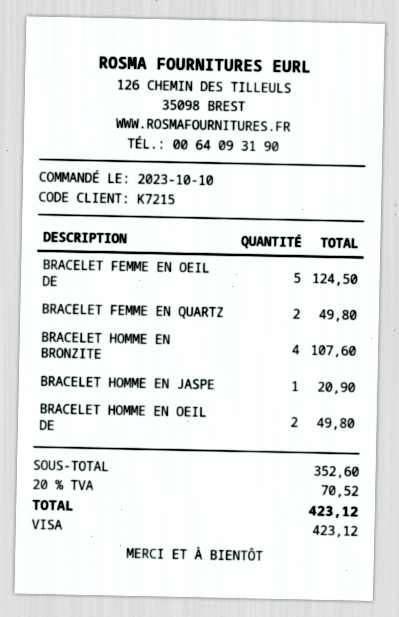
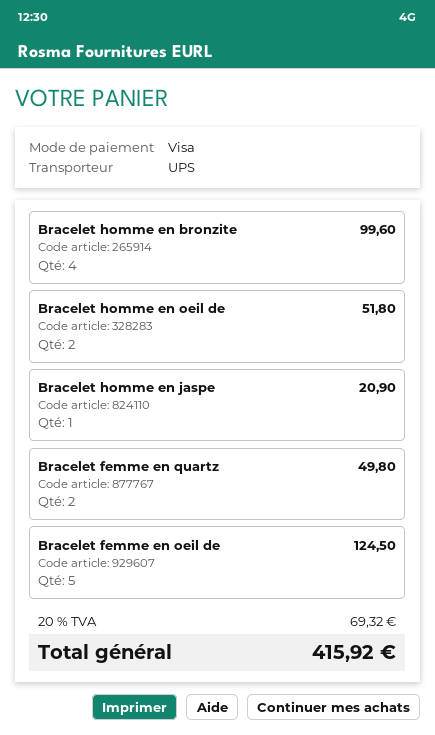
BRACELET HOMME EN BRONZITE: 4 for 107.60 -> 4 for 99.60
BRACELET HOMME EN OEIL DE: 2 for 49.80 -> 2 for 51.80
tax: 20% = 70.52 -> 20% = 69.32
total: 423.12 -> 415.92

